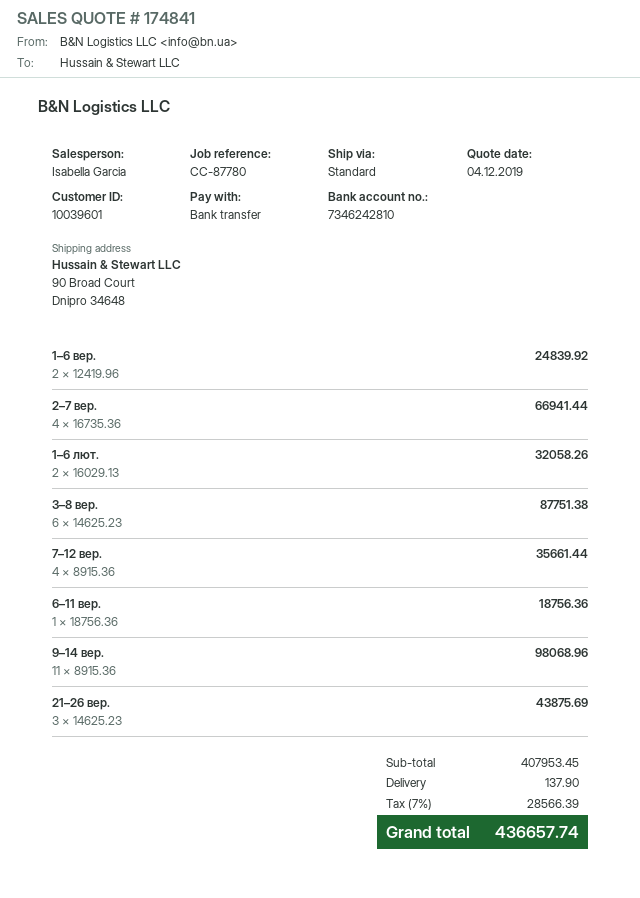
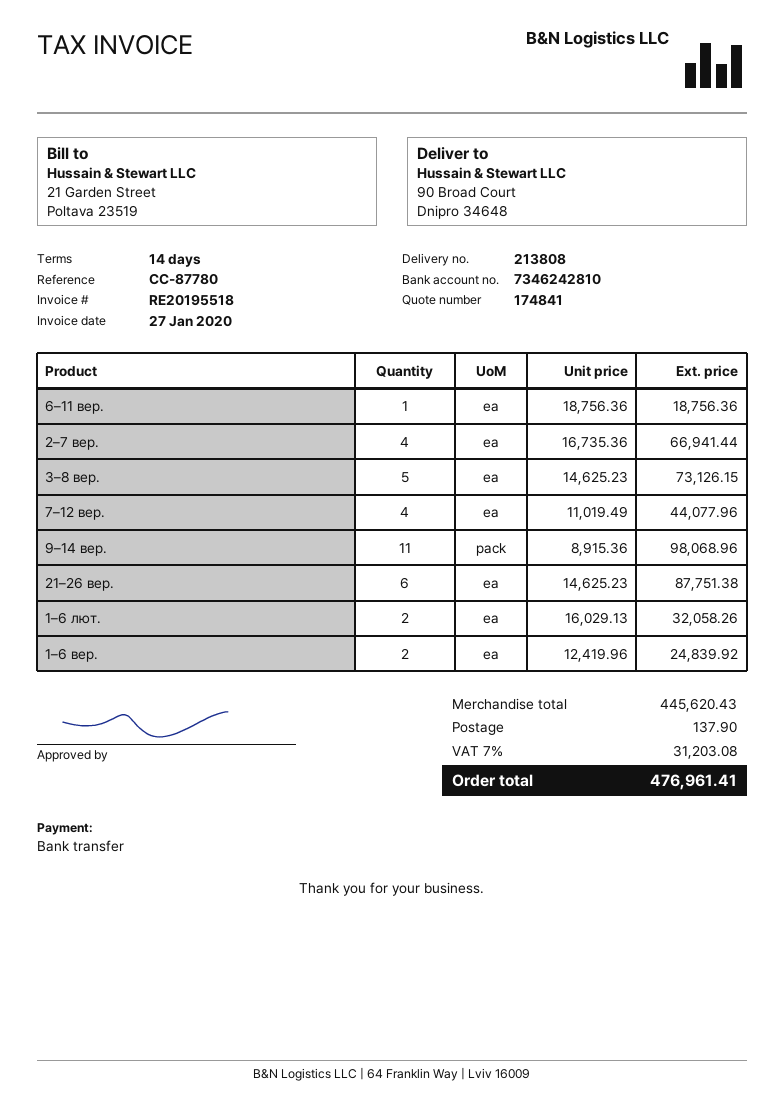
3–8 вер.: 6 x 14625.23 = 87751.38 -> 5 x 14625.23 = 73126.15
7–12 вер.: 4 x 8915.36 = 35661.44 -> 4 x 11019.49 = 44077.96
21–26 вер.: 3 x 14625.23 = 43875.69 -> 6 x 14625.23 = 87751.38
subtotal: 407953.45 -> 445620.43
tax: 7% = 28566.39 -> 7% = 31203.08
total: 436657.74 -> 476961.41

